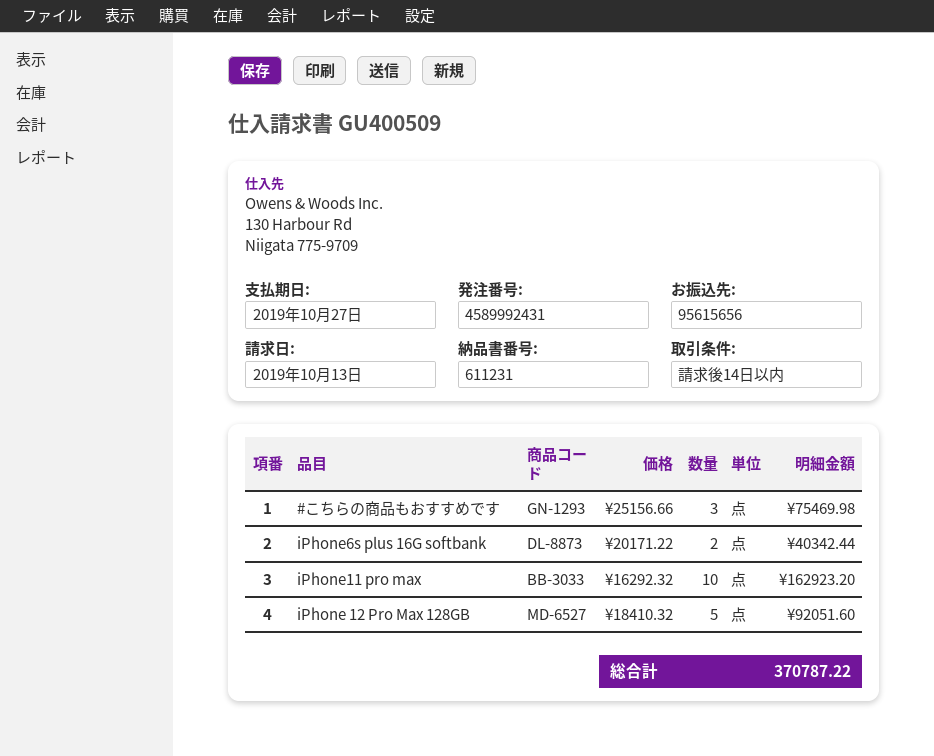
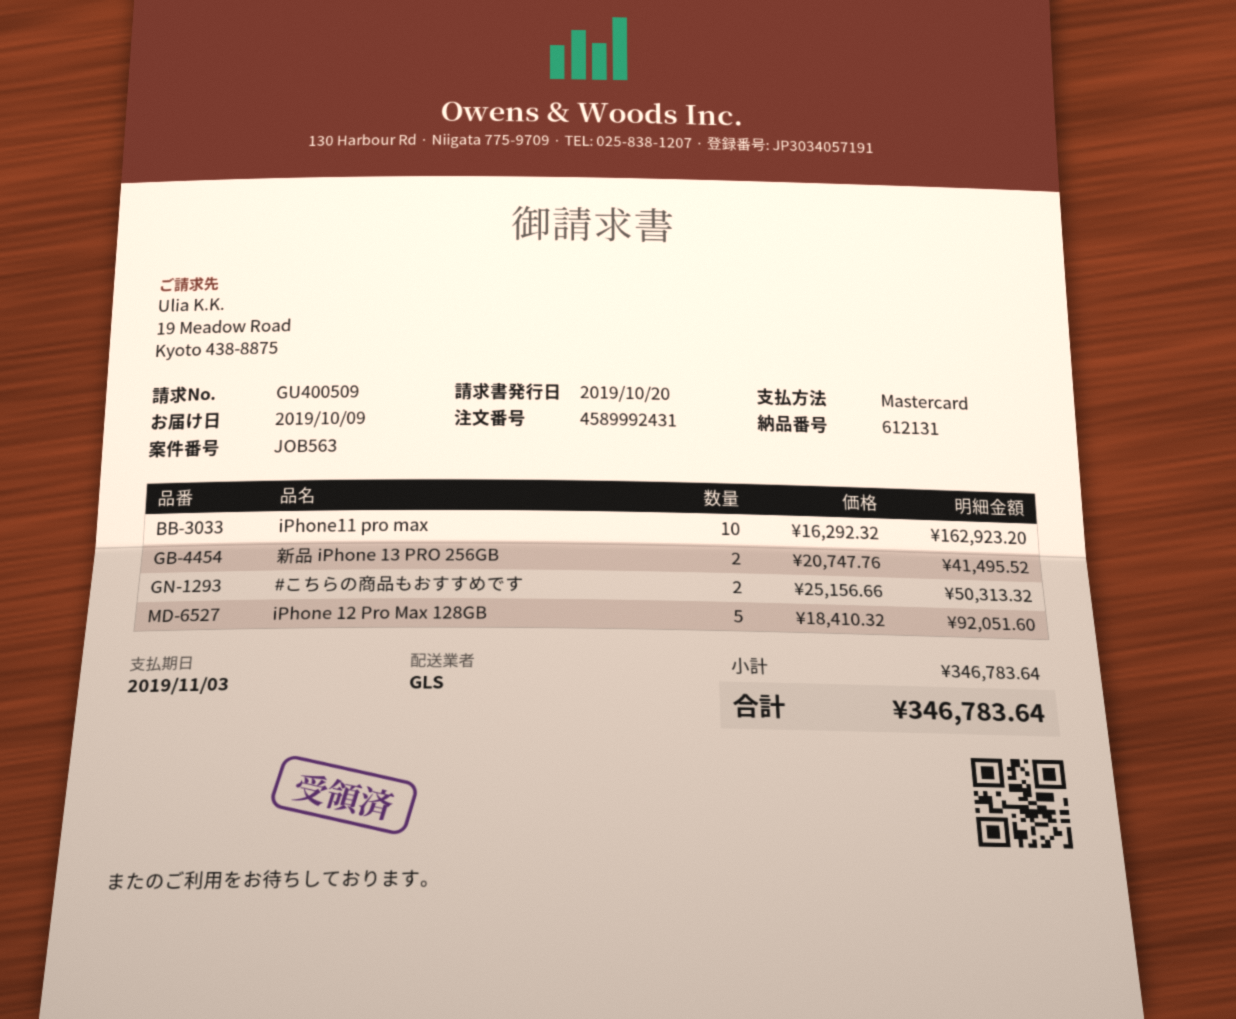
delivery note number: 611231 -> 612131
invoice date: 2019-10-13 -> 2019-10-20
due date: 2019-10-27 -> 2019-11-03
#こちらの商品もおすすめです: 3 x 25156.66 = 75469.98 -> 2 x 25156.66 = 50313.32
iPhone6s plus 16G softbank: 2 x 20171.22 = 40342.44 -> none
新品 iPhone 13 PRO 256GB: none -> 2 x 20747.76 = 41495.52
total: 370787.22 -> 346783.64

